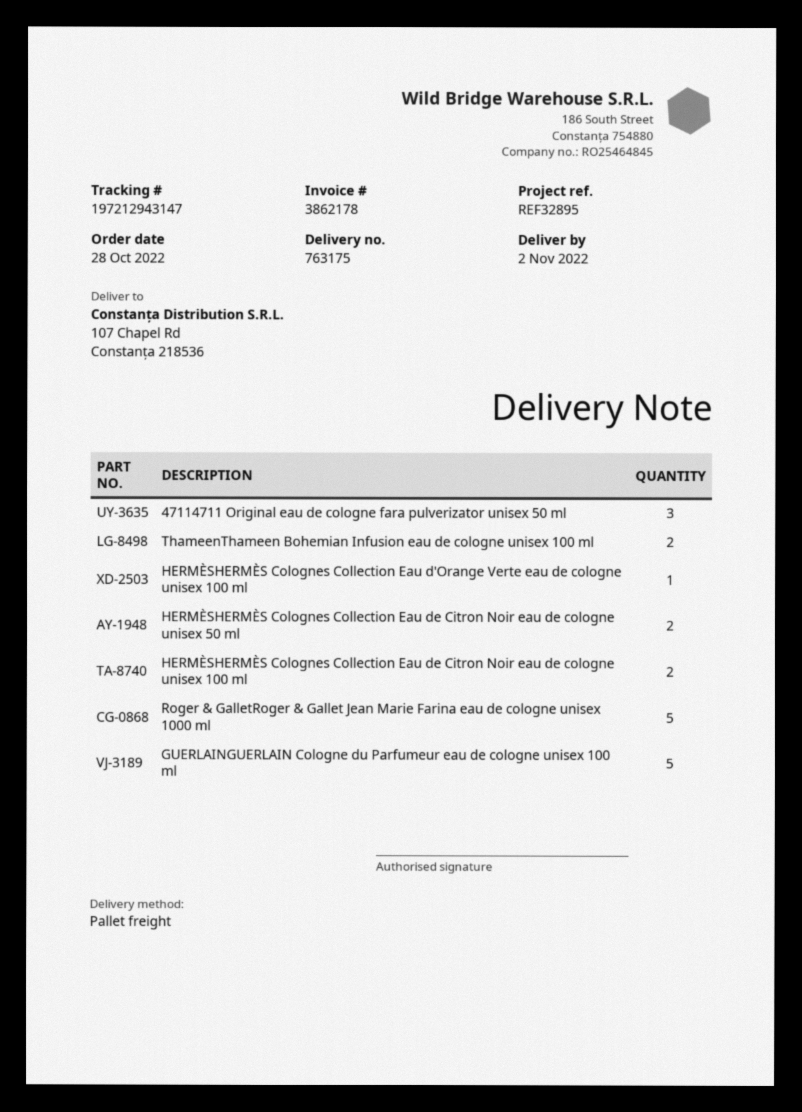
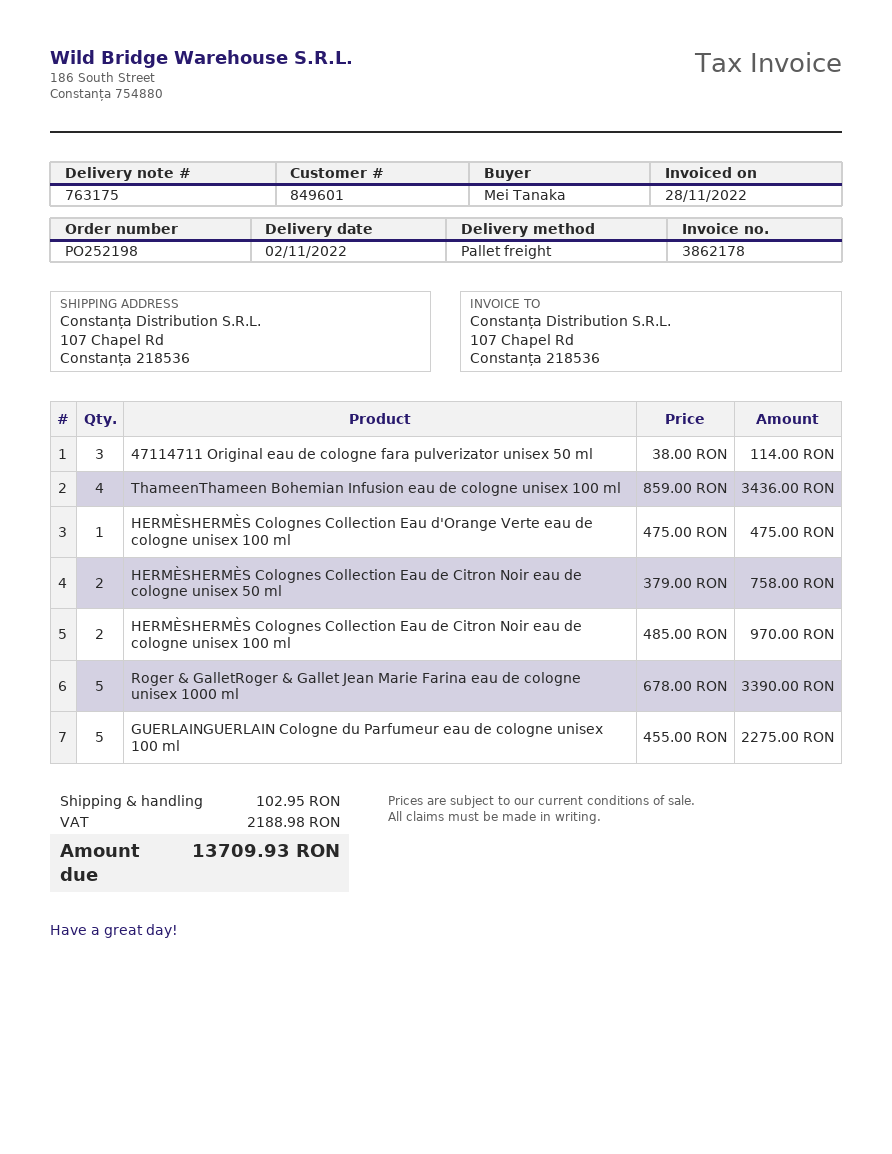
ThameenThameen Bohemian Infusion eau de cologne unisex 100 ml: 2 -> 4

